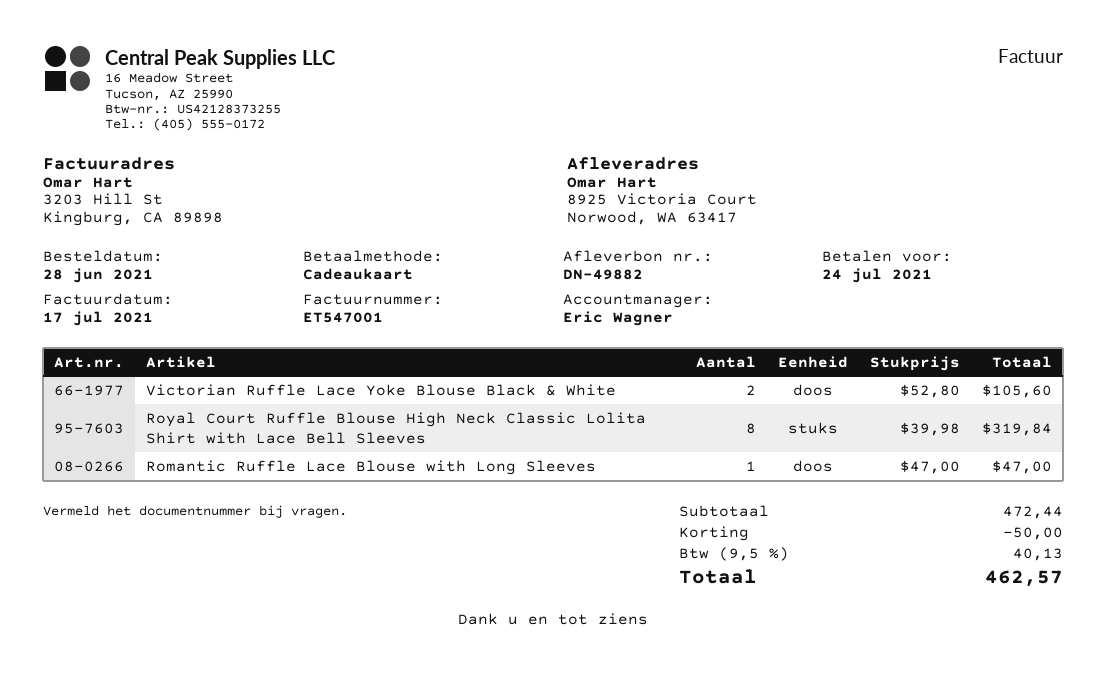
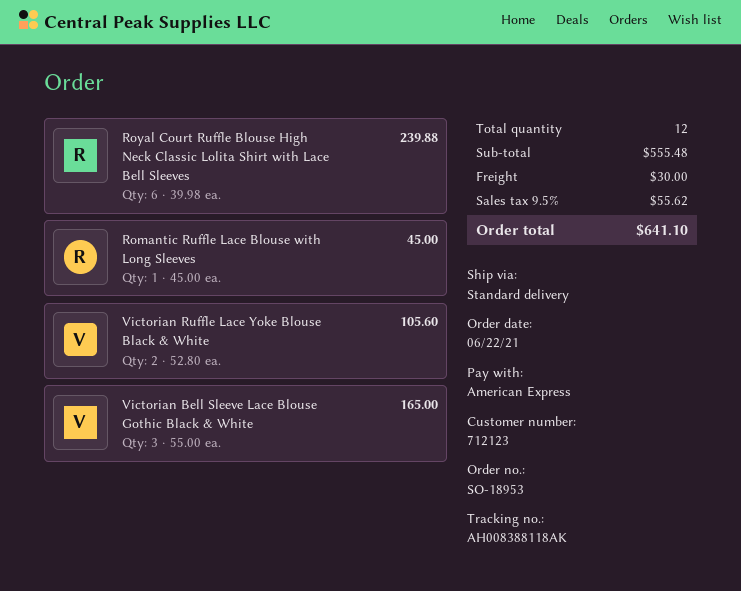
order date: 2021-06-28 -> 2021-06-22
payment method: gift card -> American Express
Royal Court Ruffle Blouse High Neck Classic Lolita Shirt with Lace Bell Sleeves: 8 x 39.98 = 319.84 -> 6 x 39.98 = 239.88
Romantic Ruffle Lace Blouse with Long Sleeves: 1 x 47.00 = 47.00 -> 1 x 45.00 = 45.00
Victorian Bell Sleeve Lace Blouse Gothic Black & White: none -> 3 x 55.00 = 165.00
subtotal: 472.44 -> 555.48
discount: 50.00 -> none
shipping: none -> 30.00
tax: 9.5% = 40.13 -> 9.5% = 55.62
total: 462.57 -> 641.10

